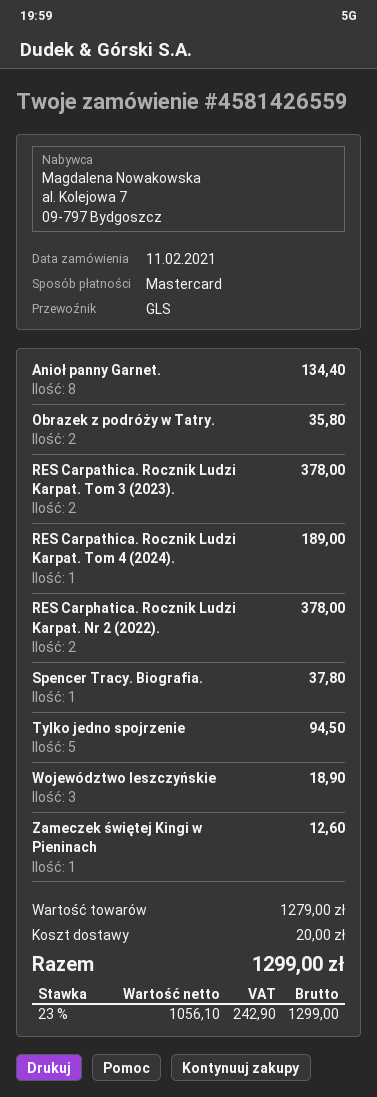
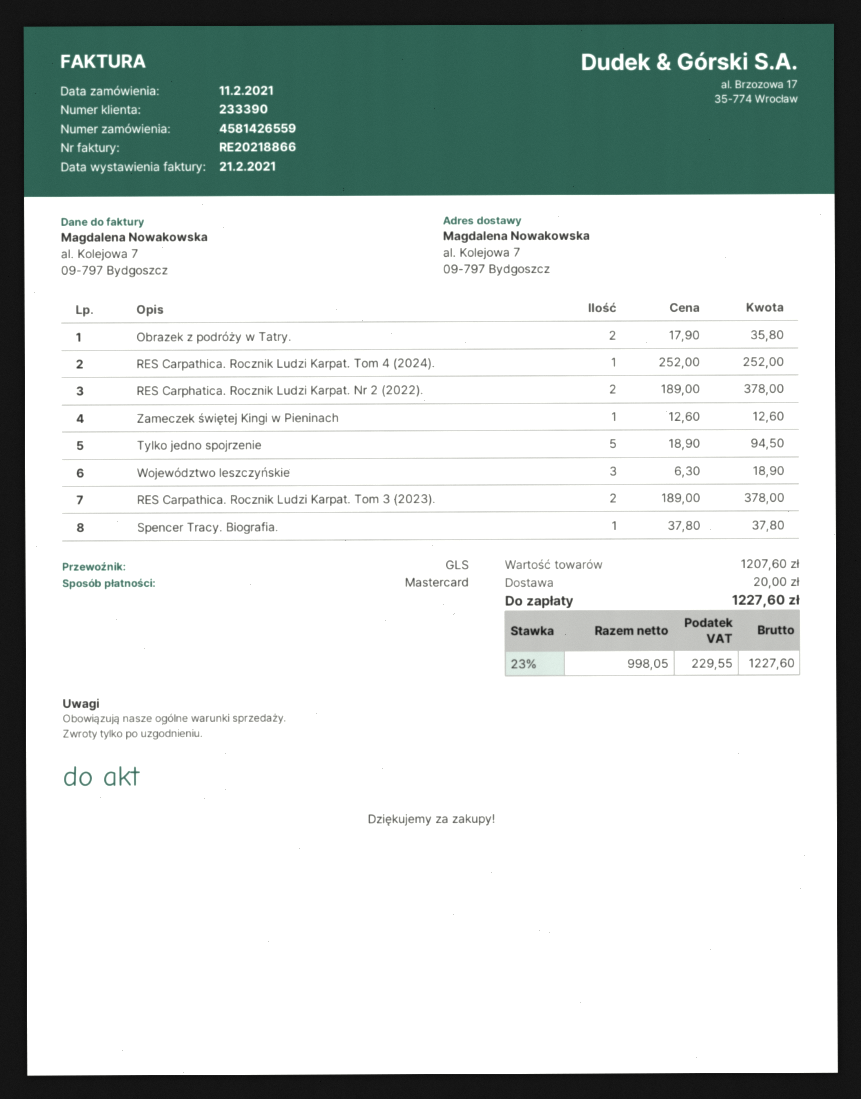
Anioł panny Garnet.: 8 for 134.40 -> none
RES Carpathica. Rocznik Ludzi Karpat. Tom 4 (2024).: 1 for 189.00 -> 1 for 252.00
subtotal: 1279.00 -> 1207.60
net: 1056.10 -> 998.05
tax: 23% = 242.90 -> 23% = 229.55
total: 1299.00 -> 1227.60

